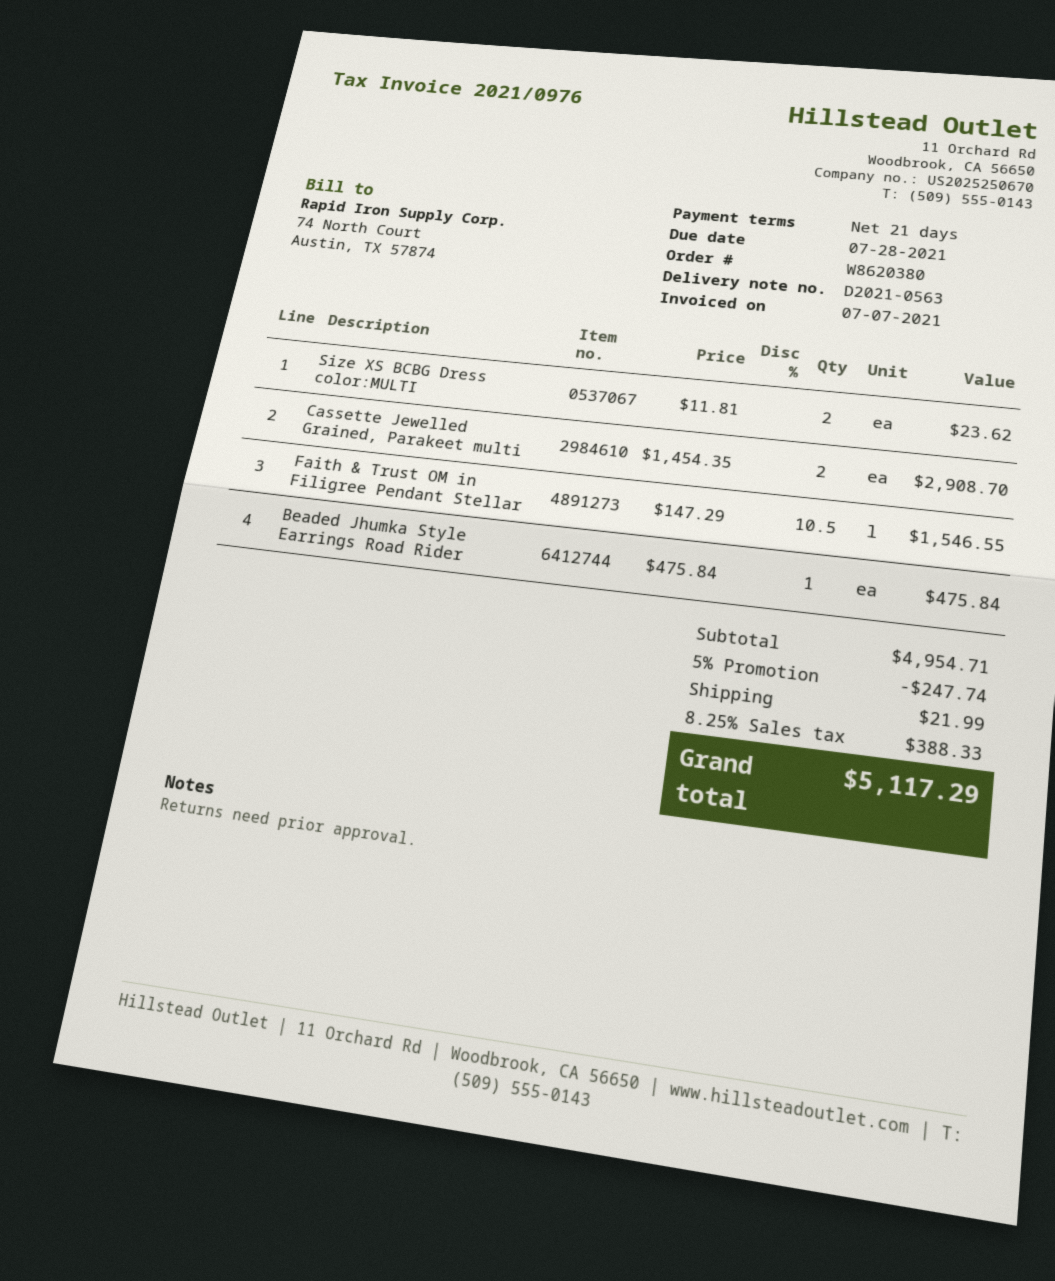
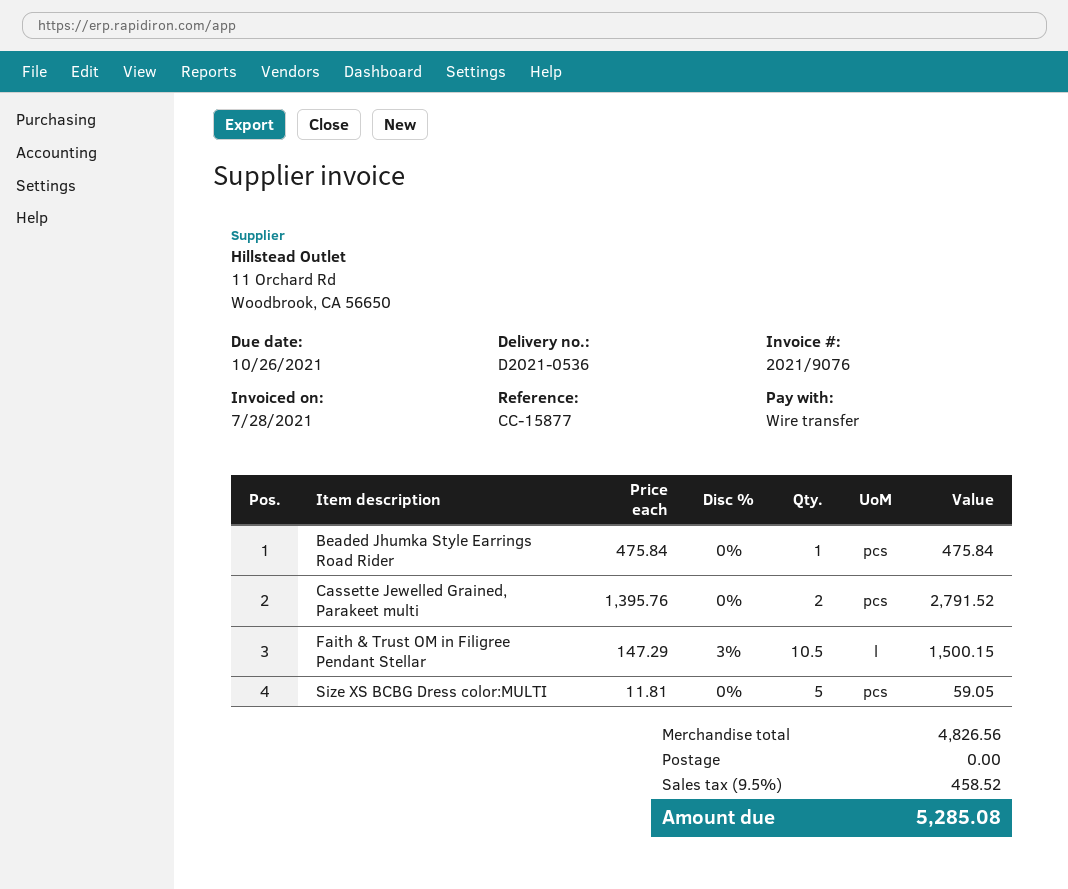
delivery note number: D2021-0563 -> D2021-0536
invoice number: 2021/0976 -> 2021/9076
invoice date: 2021-07-07 -> 2021-07-28
due date: 2021-07-28 -> 2021-10-26
Size XS BCBG Dress color:MULTI: 2 x 11.81 = 23.62 -> 5 x 11.81 = 59.05
Cassette Jewelled Grained, Parakeet multi: 2 x 1454.35 = 2908.70 -> 2 x 1395.76 = 2791.52
Faith & Trust OM in Filigree Pendant Stellar: 10.5 x 147.29 = 1546.55 -> 10.5 x 147.29 - 3% = 1500.15
subtotal: 4954.71 -> 4826.56
discount: 5% = 247.74 -> none
shipping: 21.99 -> 0.00
tax: 8.25% = 388.33 -> 9.5% = 458.52
total: 5117.29 -> 5285.08

